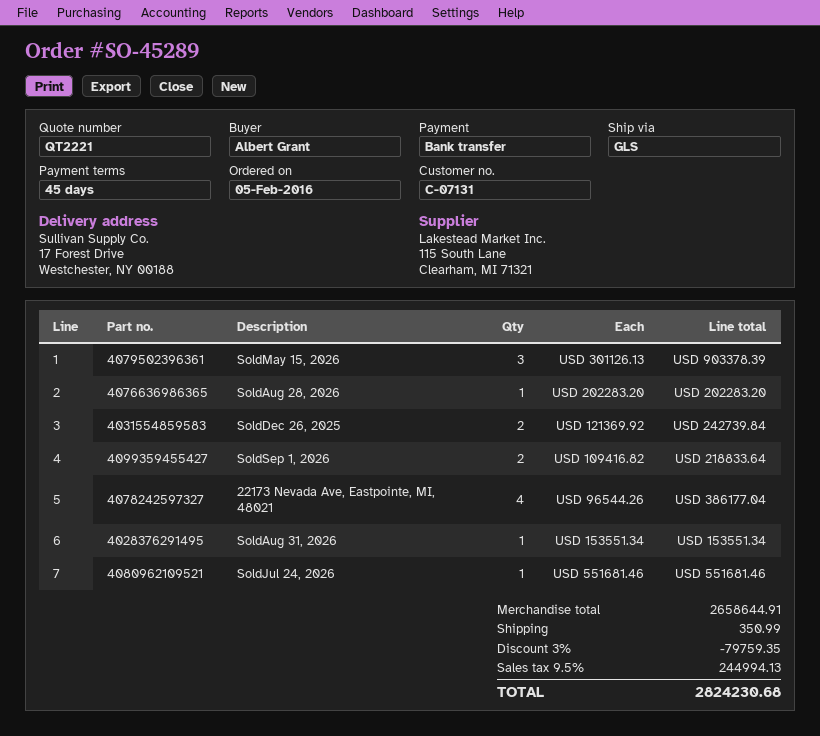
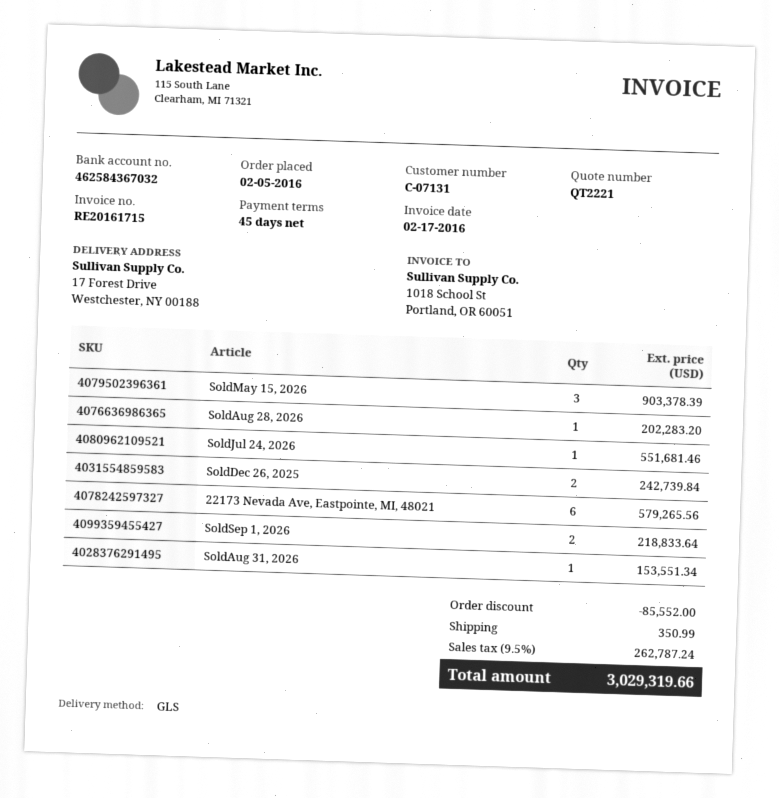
22173 Nevada Ave, Eastpointe, MI, 48021: 4 for 386177.04 -> 6 for 579265.56
discount: 79759.35 -> 85552.00
tax: 9.5% = 244994.13 -> 9.5% = 262787.24
total: 2824230.68 -> 3029319.66

